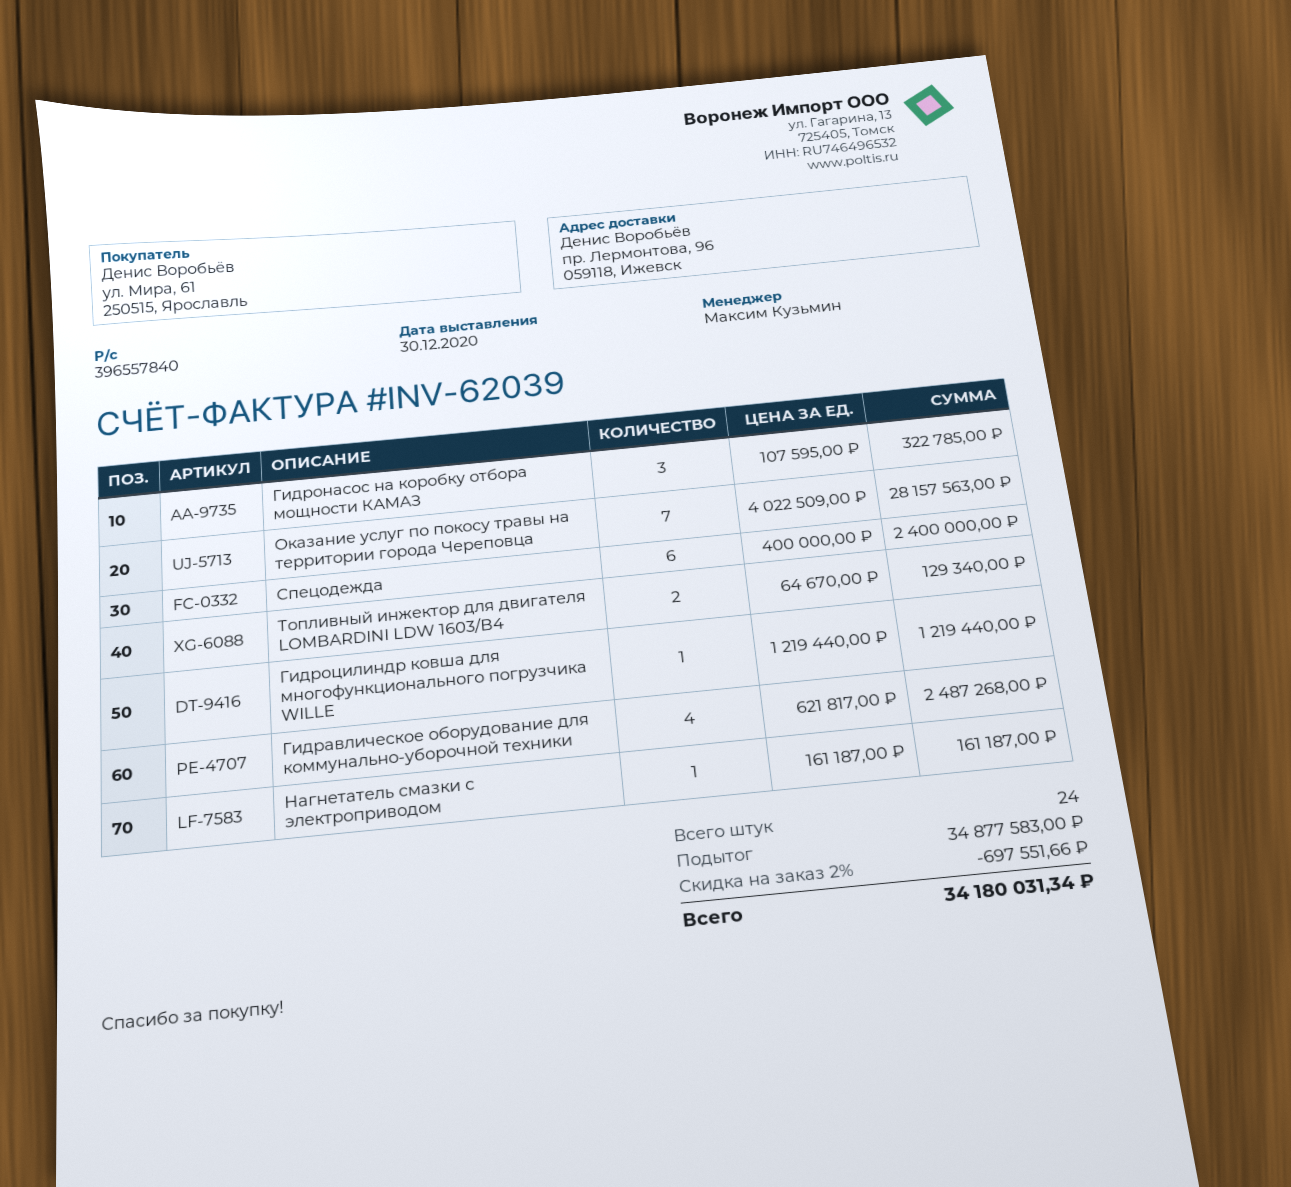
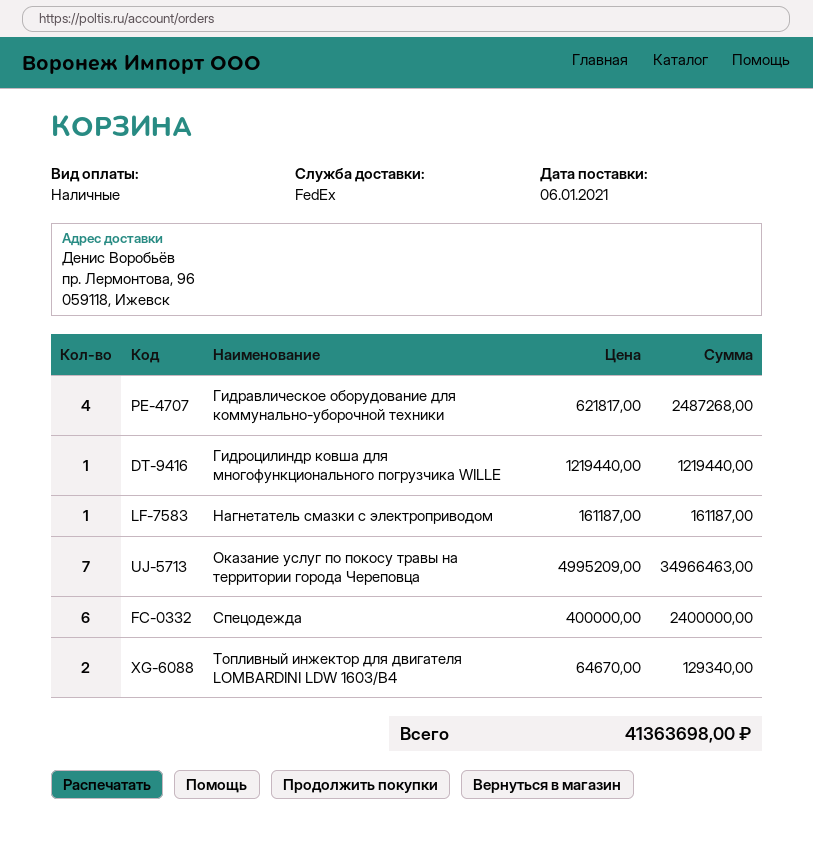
Гидронасос на коробку отбора мощности КАМАЗ: 3 x 107595.00 = 322785.00 -> none
Оказание услуг по покосу травы на территории города Череповца: 7 x 4022509.00 = 28157563.00 -> 7 x 4995209.00 = 34966463.00
discount: 2% = 697551.66 -> none
total: 34180031.34 -> 41363698.00

